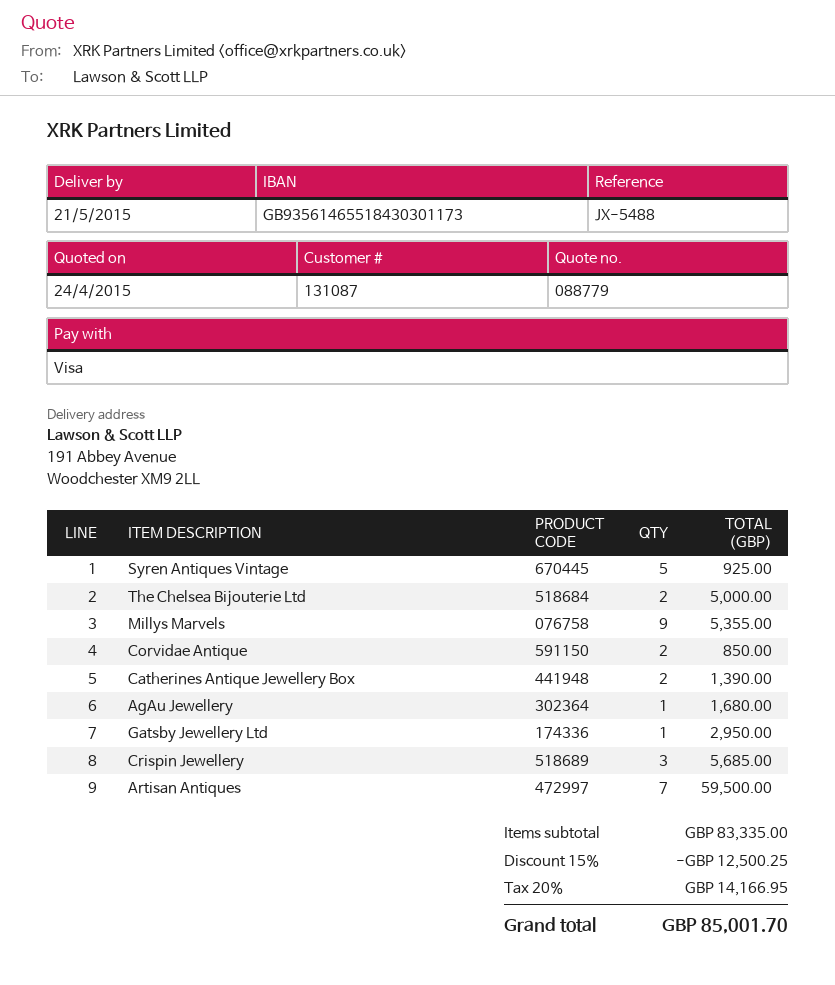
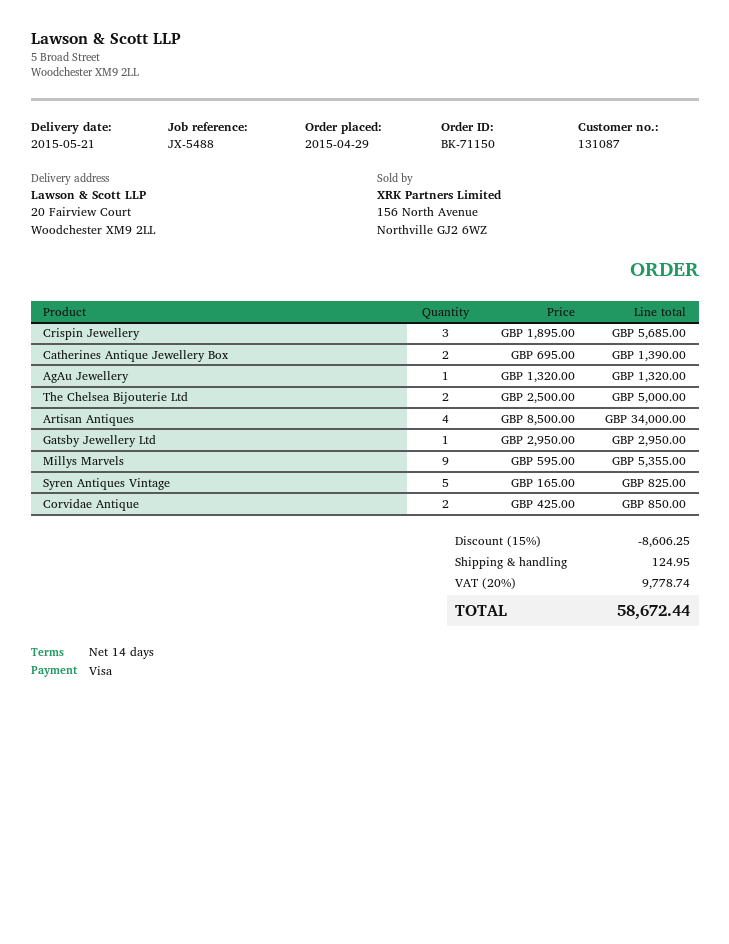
ship to: 191 Abbey Avenue, Woodchester XM9 2LL -> 20 Fairview Court, Woodchester XM9 2LL
Syren Antiques Vintage: 5 for 925.00 -> 5 for 825.00
AgAu Jewellery: 1 for 1680.00 -> 1 for 1320.00
Artisan Antiques: 7 for 59500.00 -> 4 for 34000.00
discount: 15% = 12500.25 -> 15% = 8606.25
shipping: none -> 124.95
tax: 20% = 14166.95 -> 20% = 9778.74
total: 85001.70 -> 58672.44

